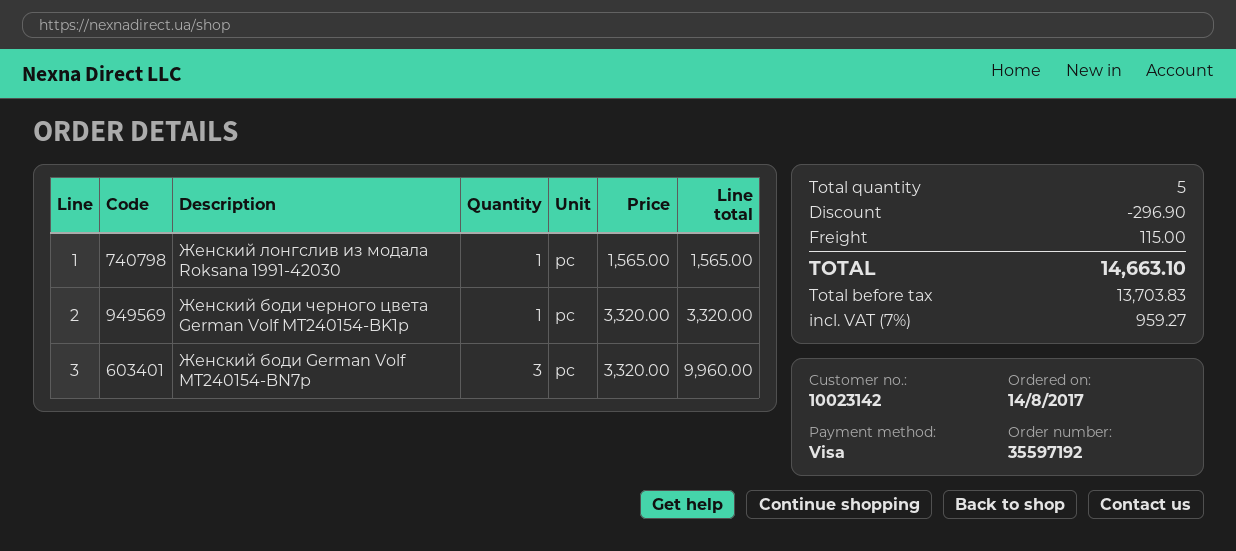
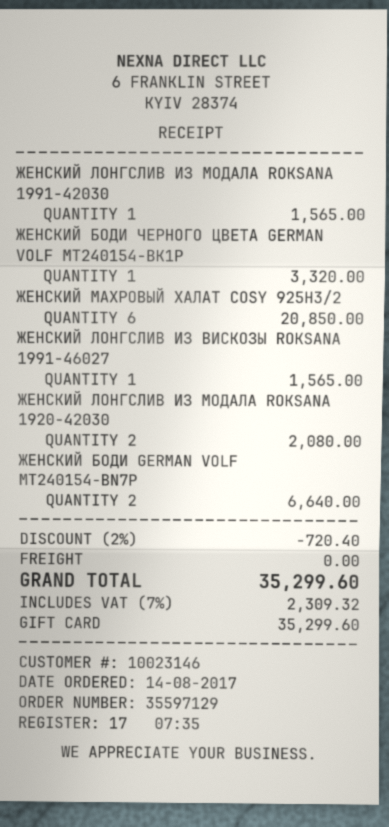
order number: 35597192 -> 35597129
customer number: 10023142 -> 10023146
payment method: Visa -> gift card
Женский боди German Volf MT240154-BN7p: 3 for 9960.00 -> 2 for 6640.00
ЖЕНСКИЙ МАХРОВЫЙ ХАЛАТ COSY 925H3/2: none -> 6 for 20850.00
ЖЕНСКИЙ ЛОНГСЛИВ ИЗ ВИСКОЗЫ ROKSANA 1991-46027: none -> 1 for 1565.00
ЖЕНСКИЙ ЛОНГСЛИВ ИЗ МОДАЛА ROKSANA 1920-42030: none -> 2 for 2080.00
discount: 296.90 -> 720.40
shipping: 115.00 -> 0.00
tax: 7% = 959.27 -> 7% = 2309.32
total: 14663.10 -> 35299.60

